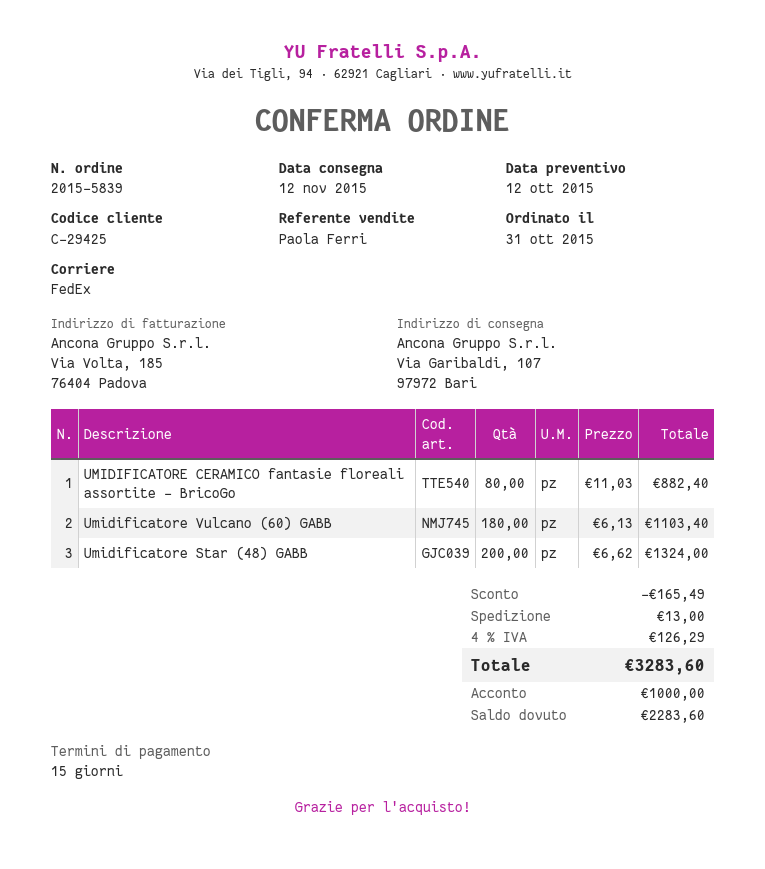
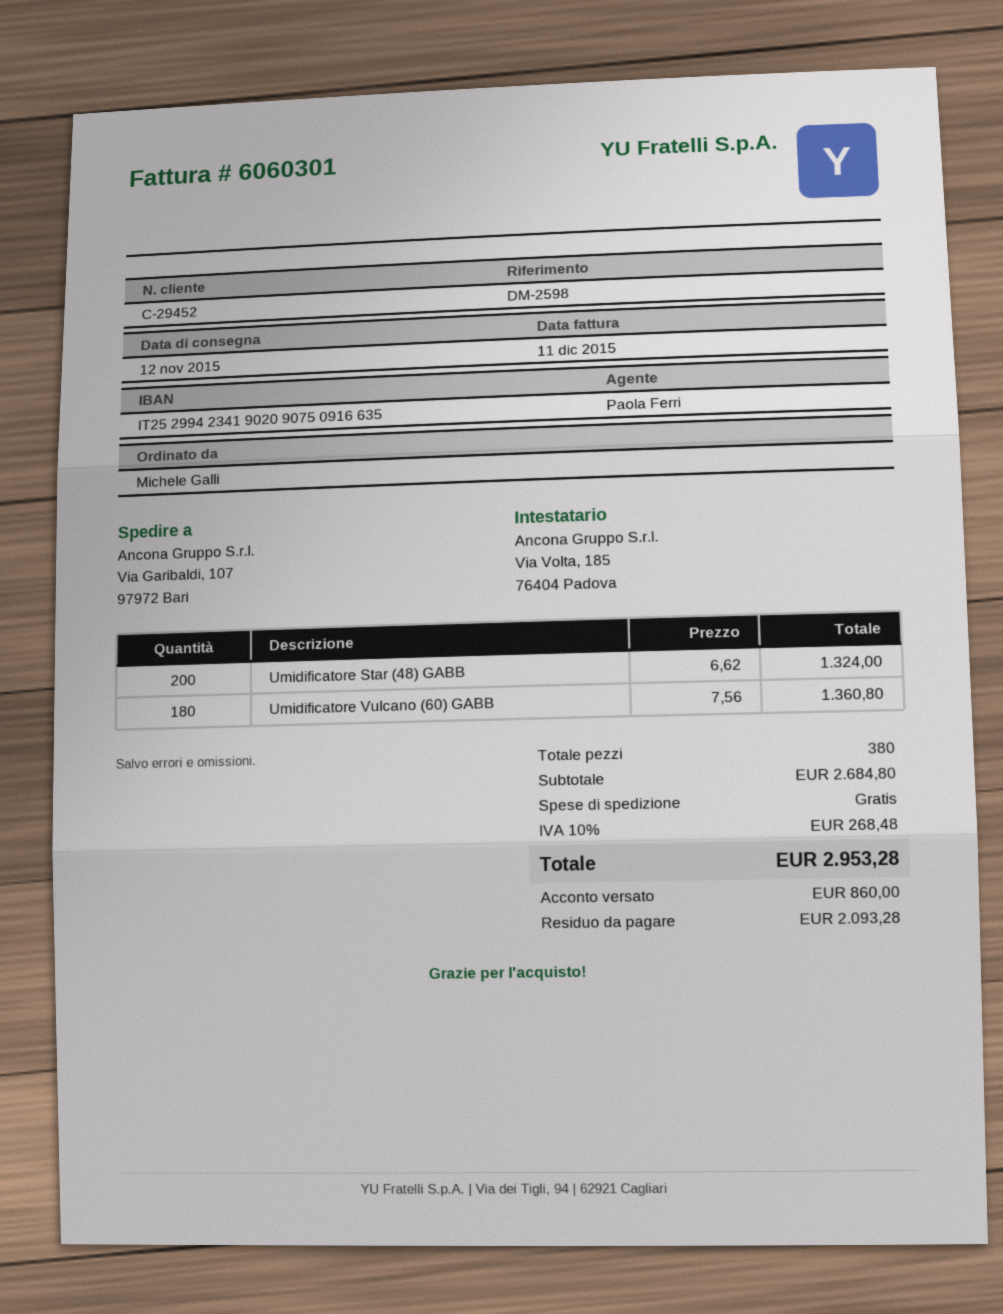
customer number: C-29425 -> C-29452
UMIDIFICATORE CERAMICO fantasie floreali assortite - BricoGo: 80 x 11.03 = 882.40 -> none
Umidificatore Vulcano (60) GABB: 180 x 6.13 = 1103.40 -> 180 x 7.56 = 1360.80
discount: 165.49 -> none
shipping: 13.00 -> 0.00
tax: 4% = 126.29 -> 10% = 268.48
total: 3283.60 -> 2953.28
deposit: 1000.00 -> 860.00
balance: 2283.60 -> 2093.28

